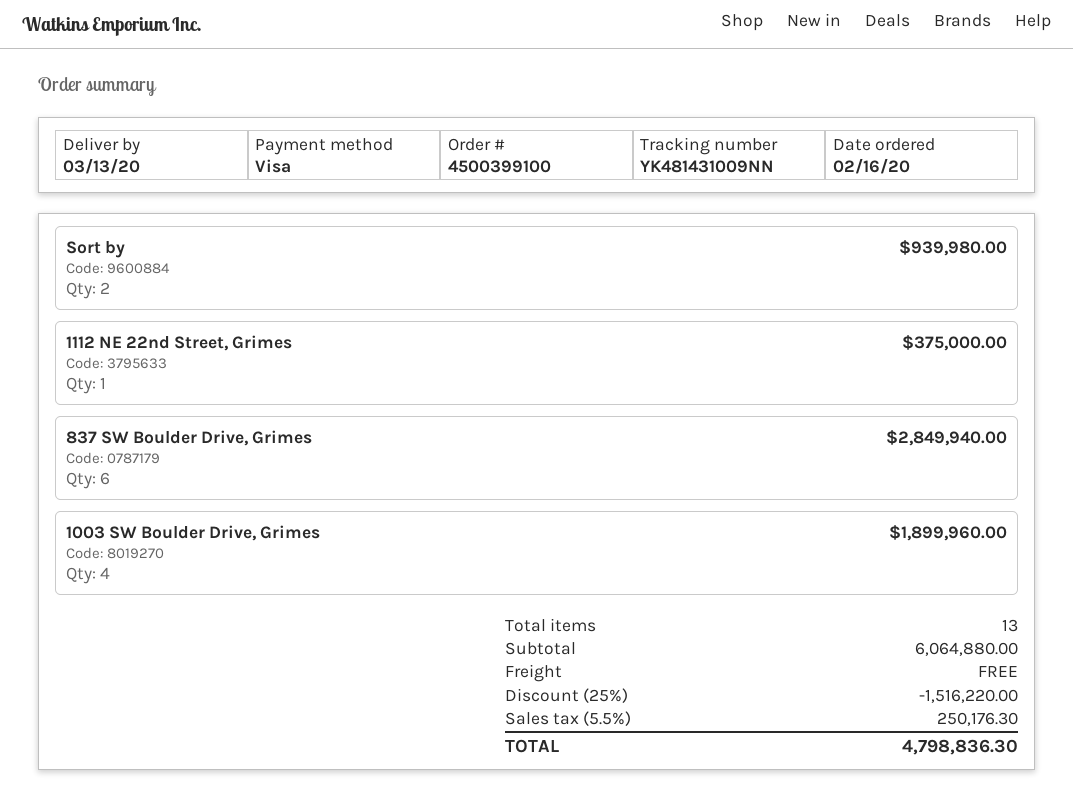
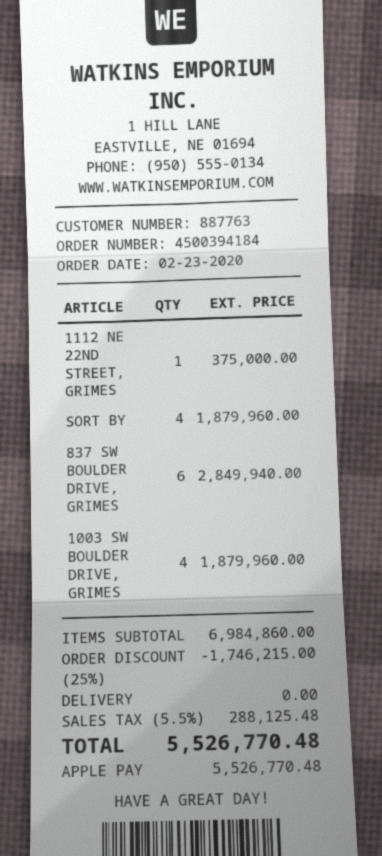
order number: 4500399100 -> 4500394184
order date: 2020-02-16 -> 2020-02-23
payment method: Visa -> Apple Pay
Sort by: 2 for 939980.00 -> 4 for 1879960.00
1003 SW Boulder Drive, Grimes: 4 for 1899960.00 -> 4 for 1879960.00
subtotal: 6064880.00 -> 6984860.00
discount: 25% = 1516220.00 -> 25% = 1746215.00
tax: 5.5% = 250176.30 -> 5.5% = 288125.48
total: 4798836.30 -> 5526770.48

